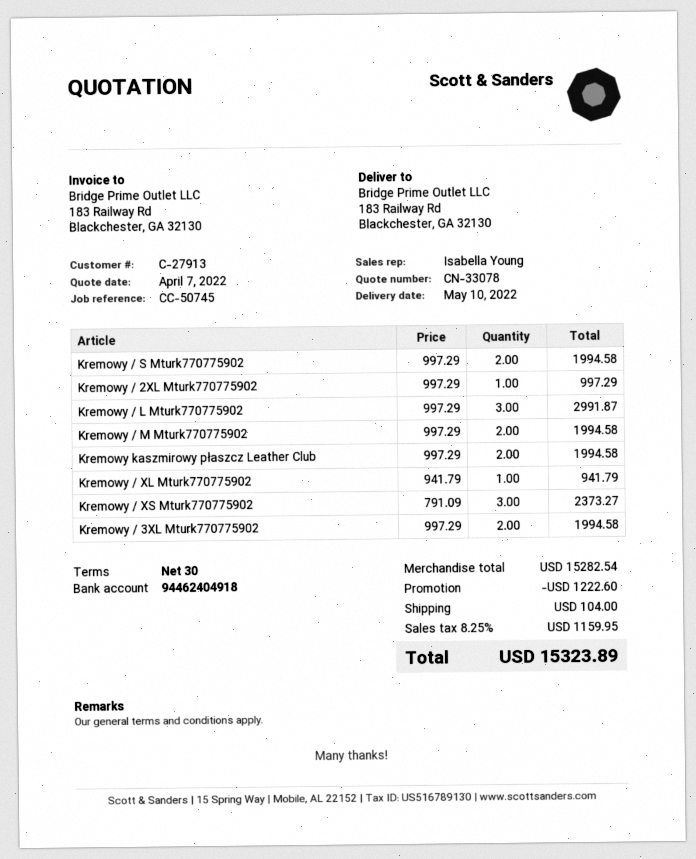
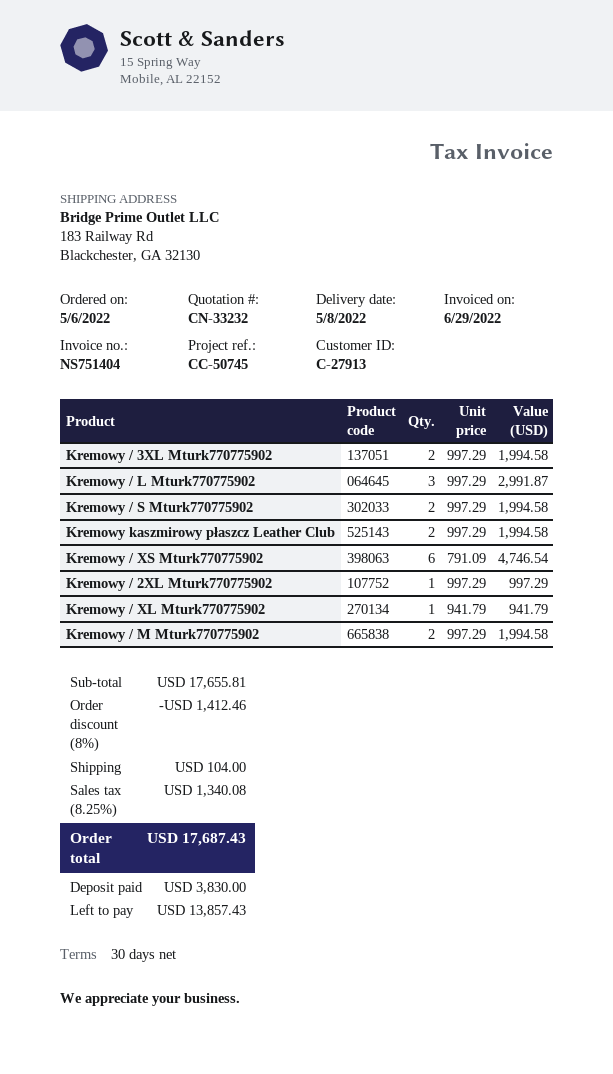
quote number: CN-33078 -> CN-33232
delivery date: 2022-05-10 -> 2022-05-08
Kremowy / XS Mturk770775902: 3 x 791.09 = 2373.27 -> 6 x 791.09 = 4746.54
subtotal: 15282.54 -> 17655.81
discount: 1222.60 -> 1412.46
tax: 8.25% = 1159.95 -> 8.25% = 1340.08
total: 15323.89 -> 17687.43

